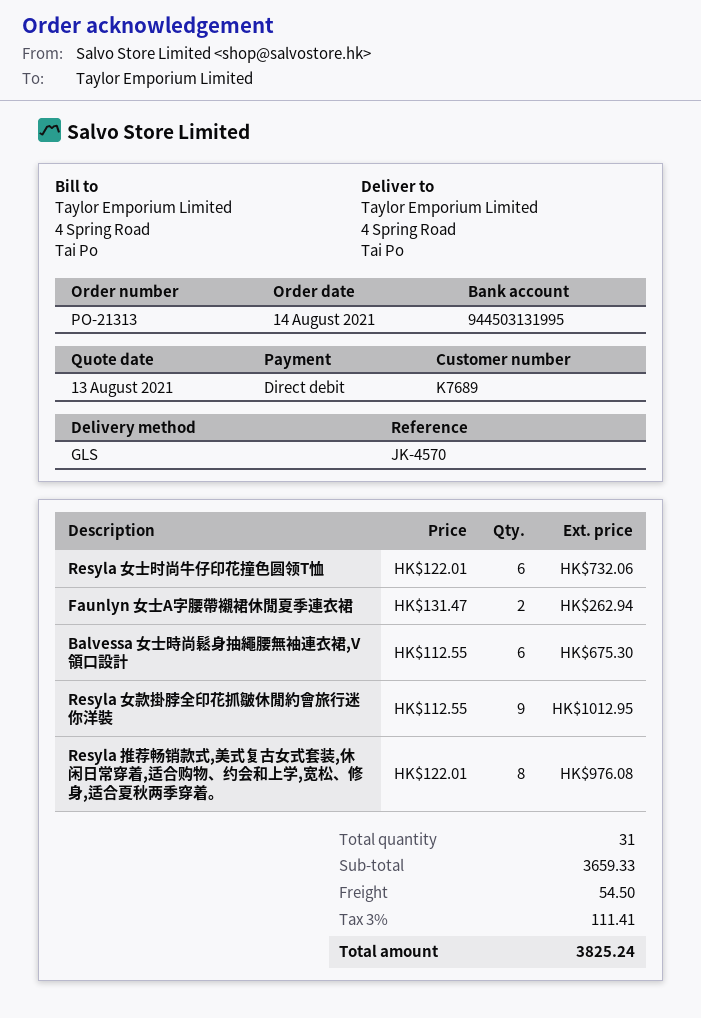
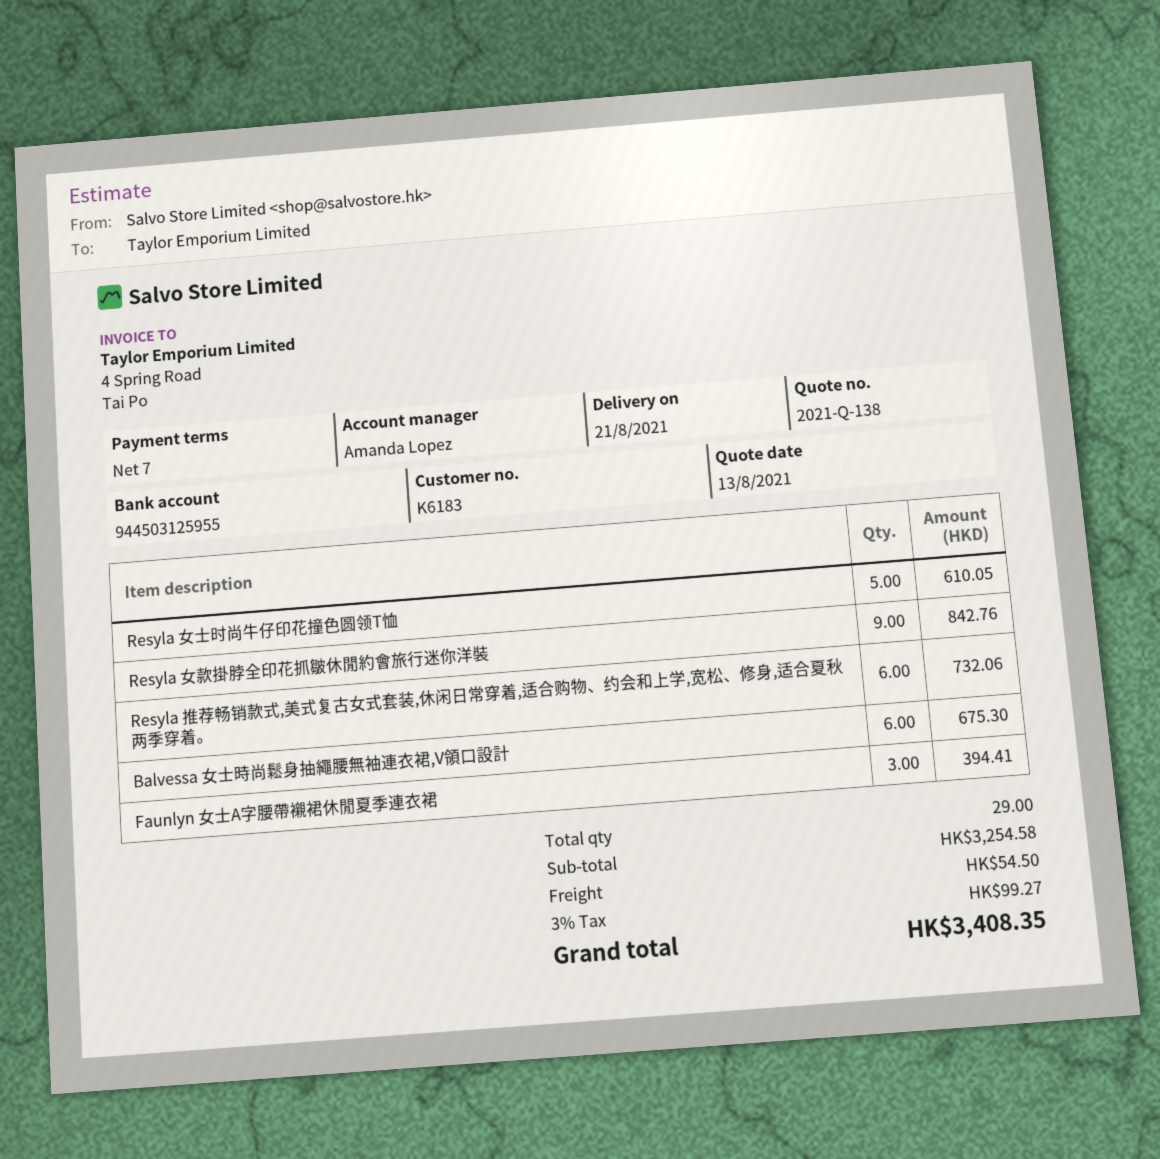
customer number: K7689 -> K6183
bank account: 944503131995 -> 944503125955
Resyla 女士时尚牛仔印花撞色圆领T恤: 6 for 732.06 -> 5 for 610.05
Faunlyn 女士A字腰帶襯裙休閒夏季連衣裙: 2 for 262.94 -> 3 for 394.41
Resyla 女款掛脖全印花抓皺休閒約會旅行迷你洋裝: 9 for 1012.95 -> 9 for 842.76
Resyla 推荐畅销款式,美式复古女式套装,休闲日常穿着,适合购物、约会和上学,宽松、修身,适合夏秋两季穿着。: 8 for 976.08 -> 6 for 732.06
total quantity: 31 -> 29
subtotal: 3659.33 -> 3254.58
tax: 3% = 111.41 -> 3% = 99.27
total: 3825.24 -> 3408.35

